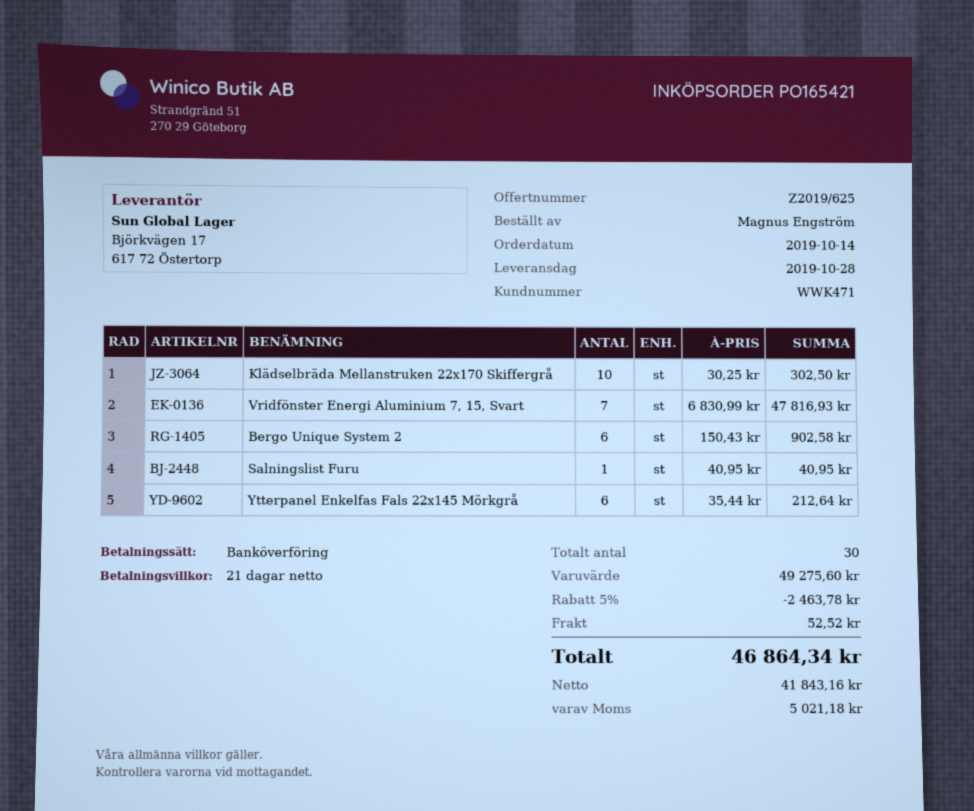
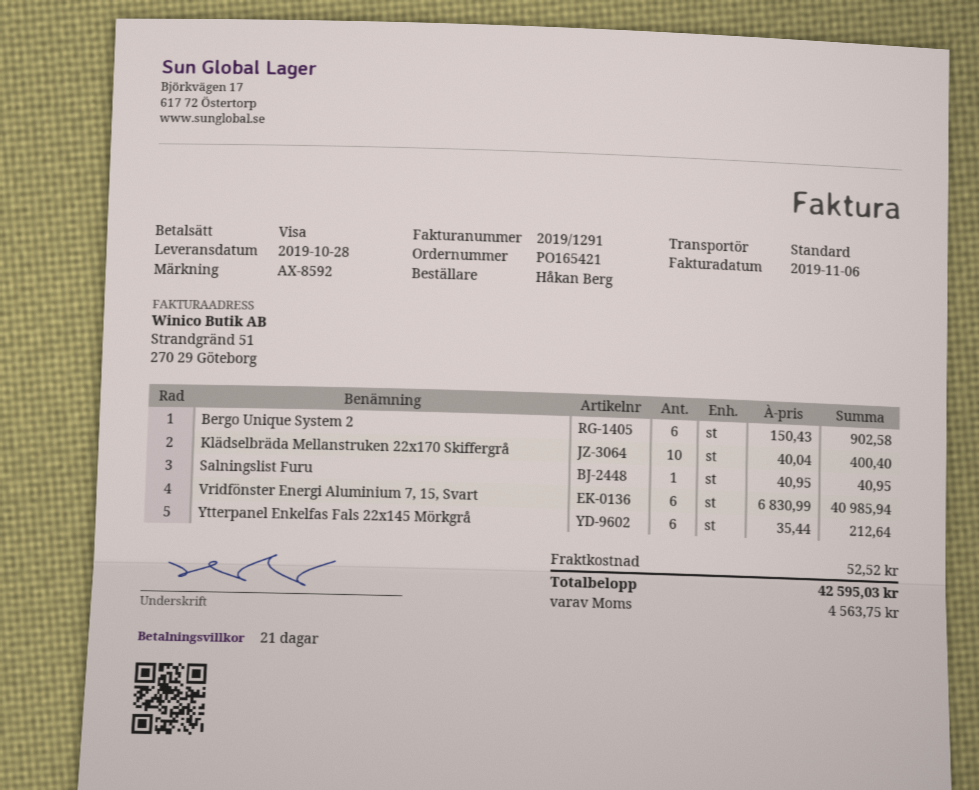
ordered by: Magnus Engström -> Håkan Berg
payment method: bank transfer -> Visa
Klädselbräda Mellanstruken 22x170 Skiffergrå: 10 x 30.25 = 302.50 -> 10 x 40.04 = 400.40
Vridfönster Energi Aluminium 7, 15, Svart: 7 x 6830.99 = 47816.93 -> 6 x 6830.99 = 40985.94
discount: 5% = 2463.78 -> none
tax: 5021.18 -> 4563.75
total: 46864.34 -> 42595.03

